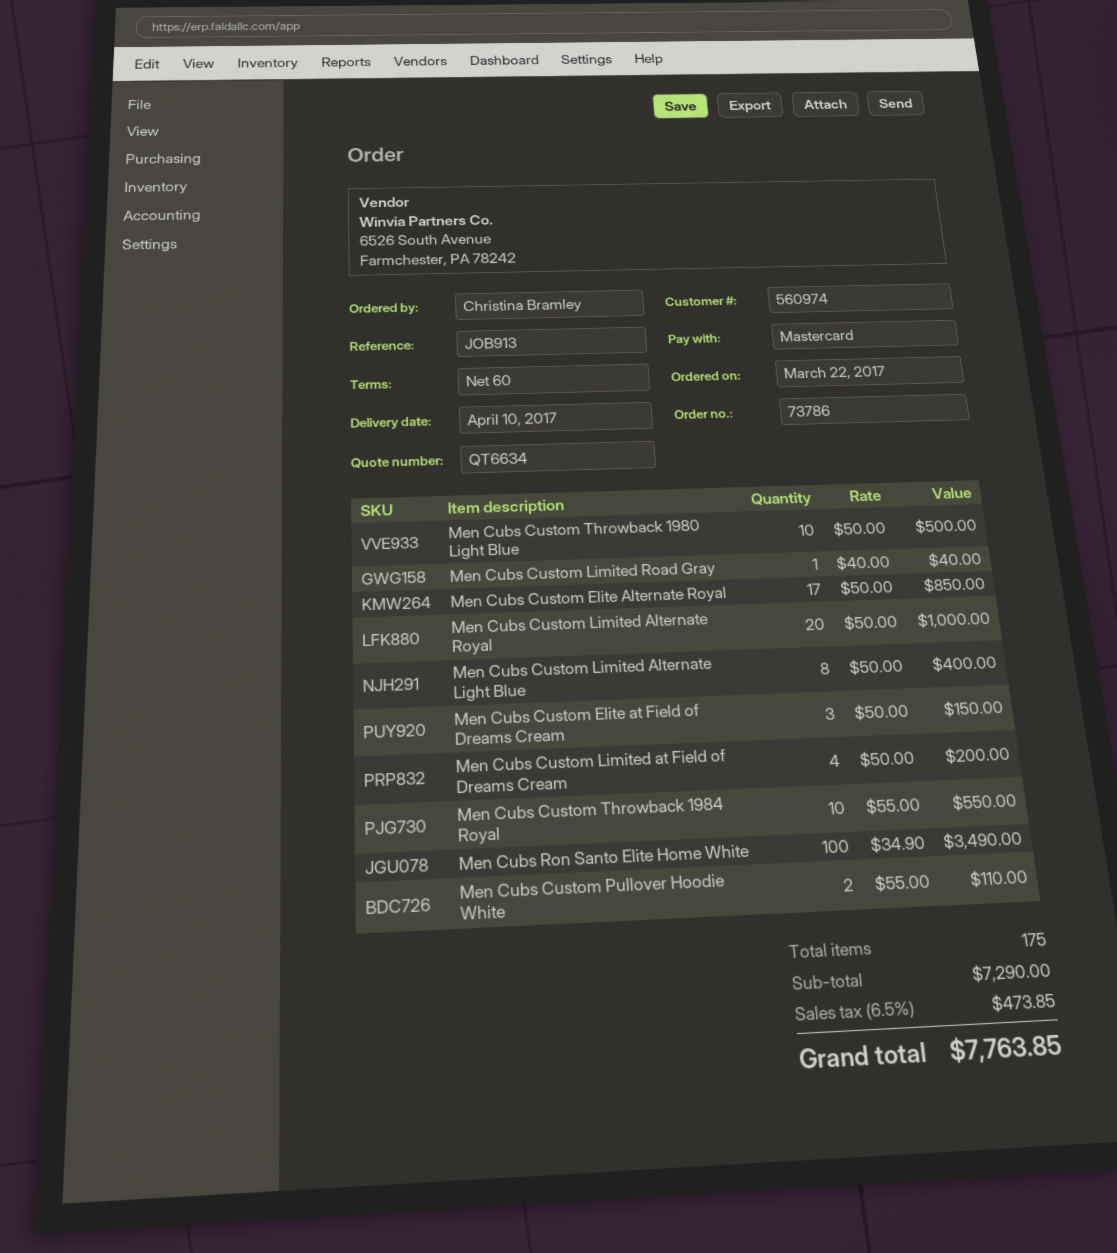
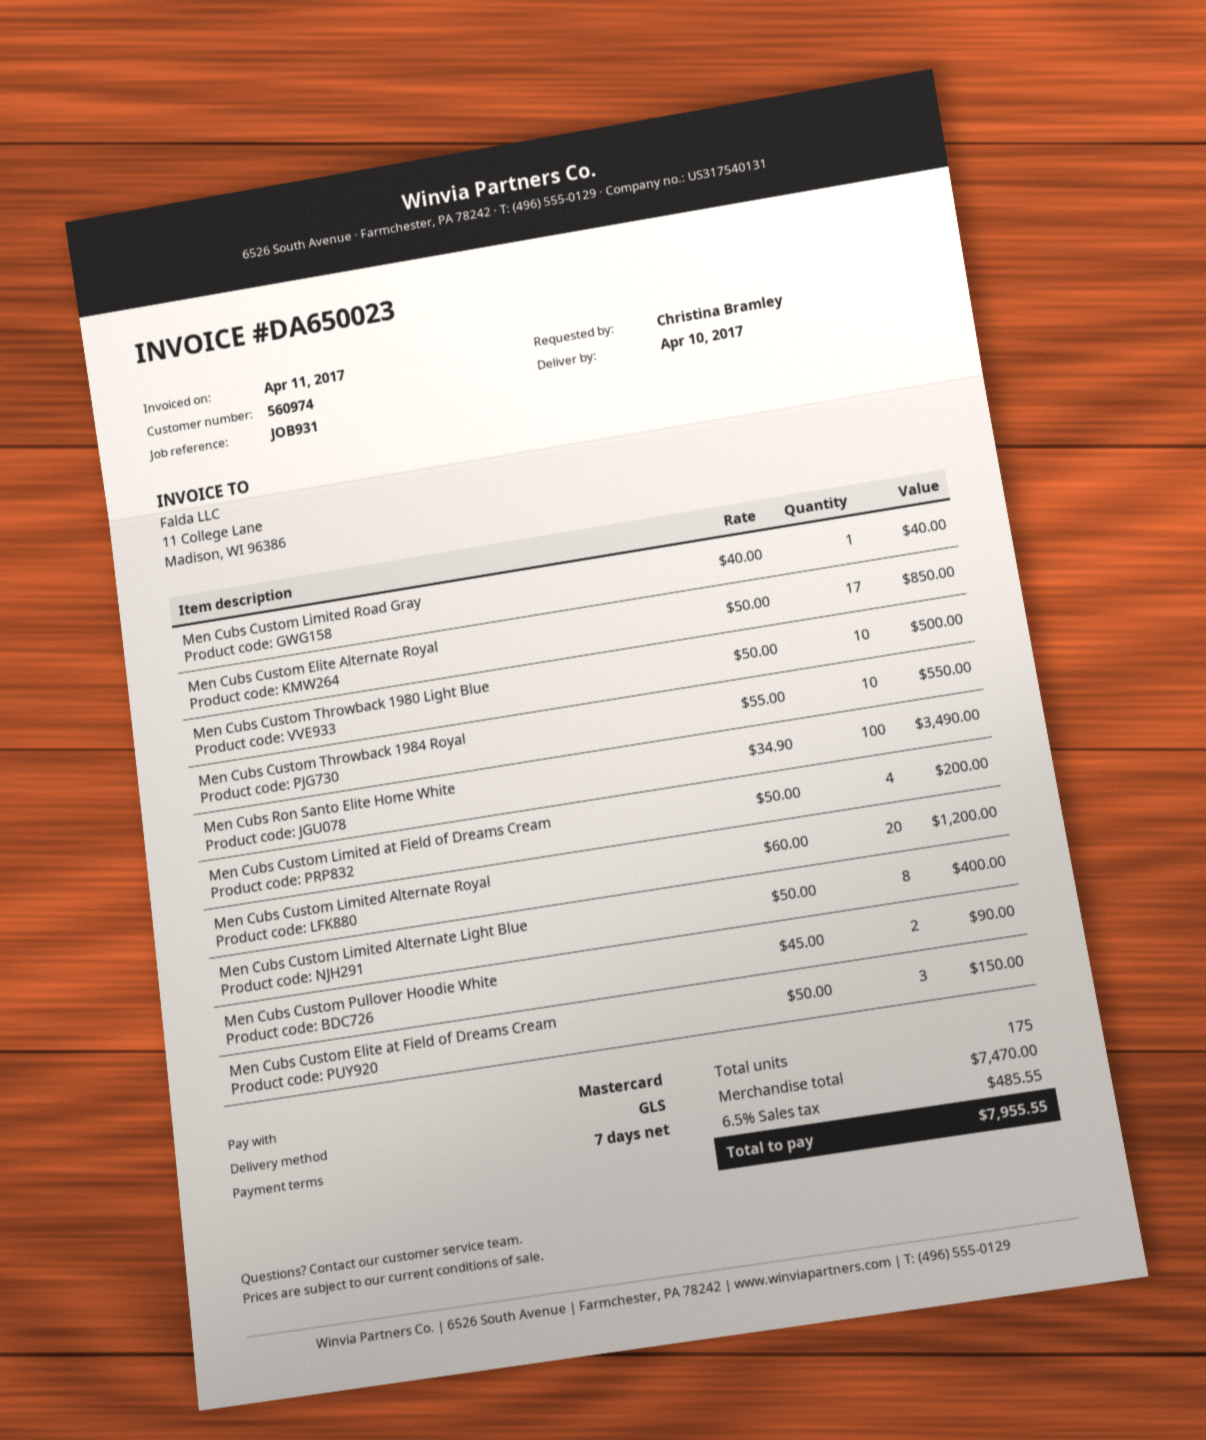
payment terms: 60 days -> 7 days
reference: JOB913 -> JOB931
Men Cubs Custom Limited Alternate Royal: 20 x 50.00 = 1000.00 -> 20 x 60.00 = 1200.00
Men Cubs Custom Pullover Hoodie White: 2 x 55.00 = 110.00 -> 2 x 45.00 = 90.00
subtotal: 7290.00 -> 7470.00
tax: 6.5% = 473.85 -> 6.5% = 485.55
total: 7763.85 -> 7955.55

